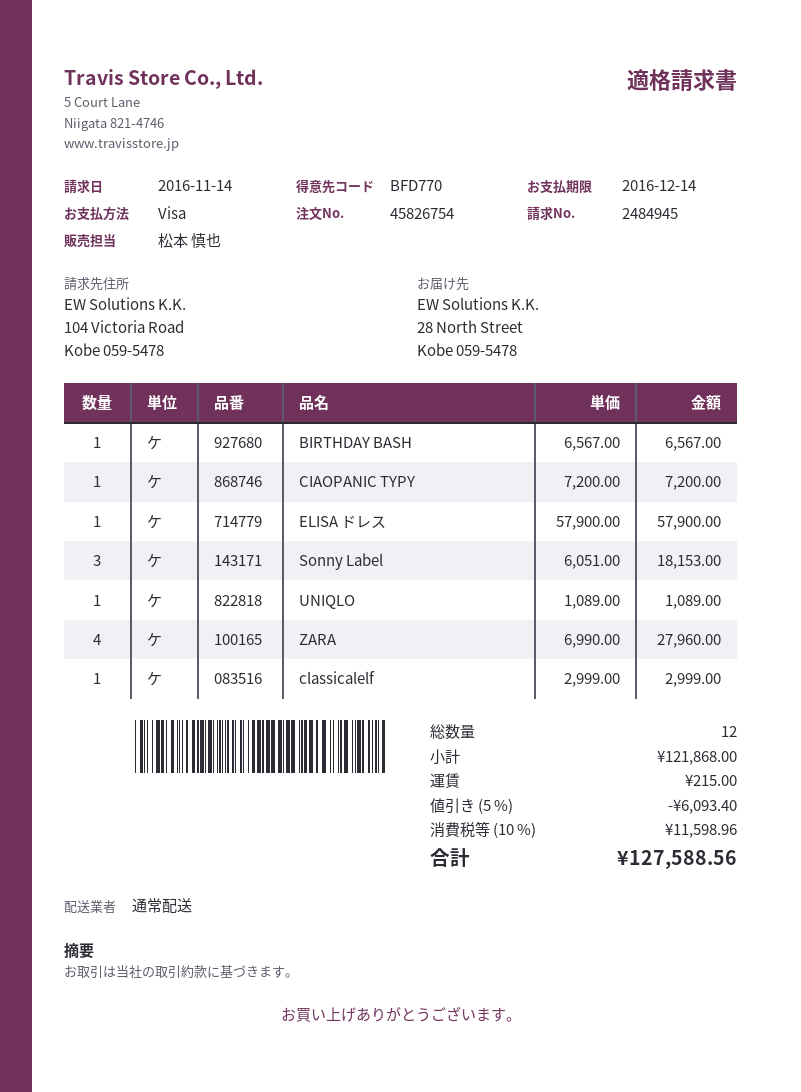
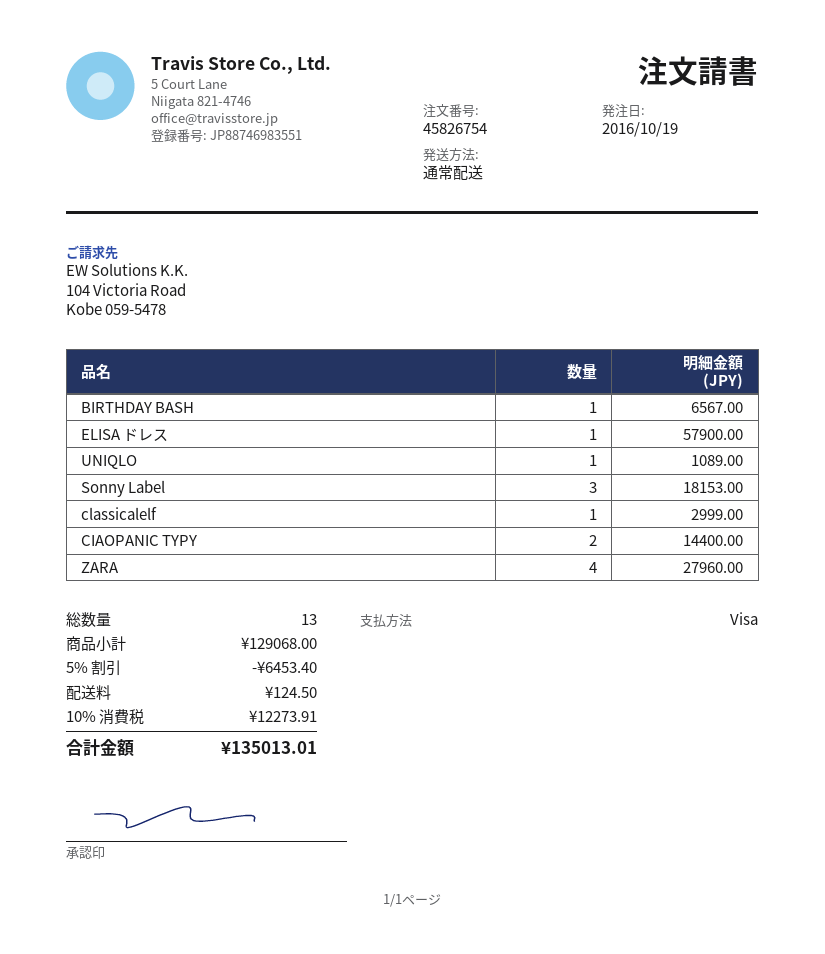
CIAOPANIC TYPY: 1 for 7200.00 -> 2 for 14400.00
total quantity: 12 -> 13
subtotal: 121868.00 -> 129068.00
discount: 5% = 6093.40 -> 5% = 6453.40
shipping: 215.00 -> 124.50
tax: 10% = 11598.96 -> 10% = 12273.91
total: 127588.56 -> 135013.01

